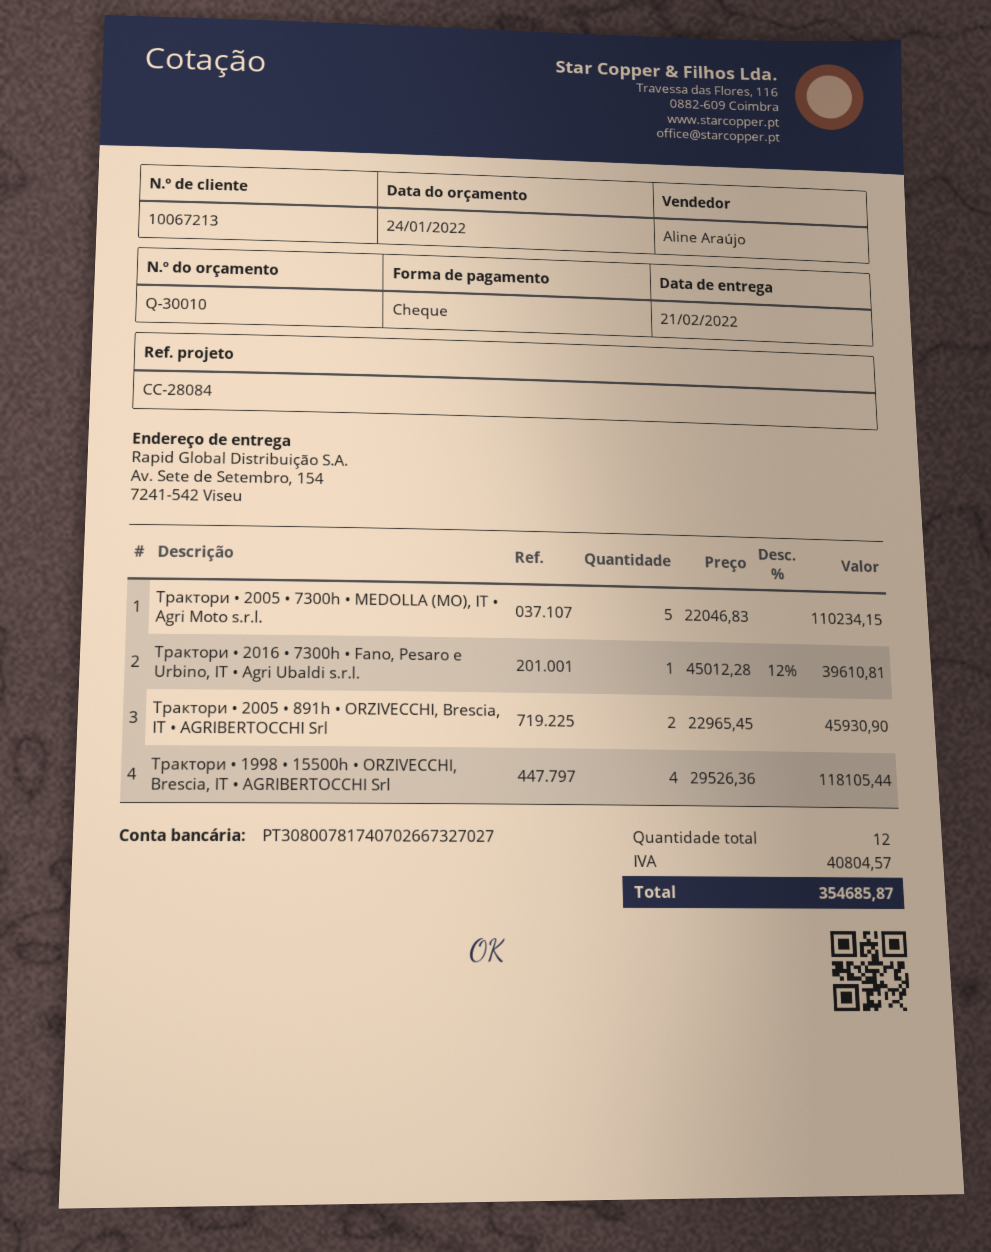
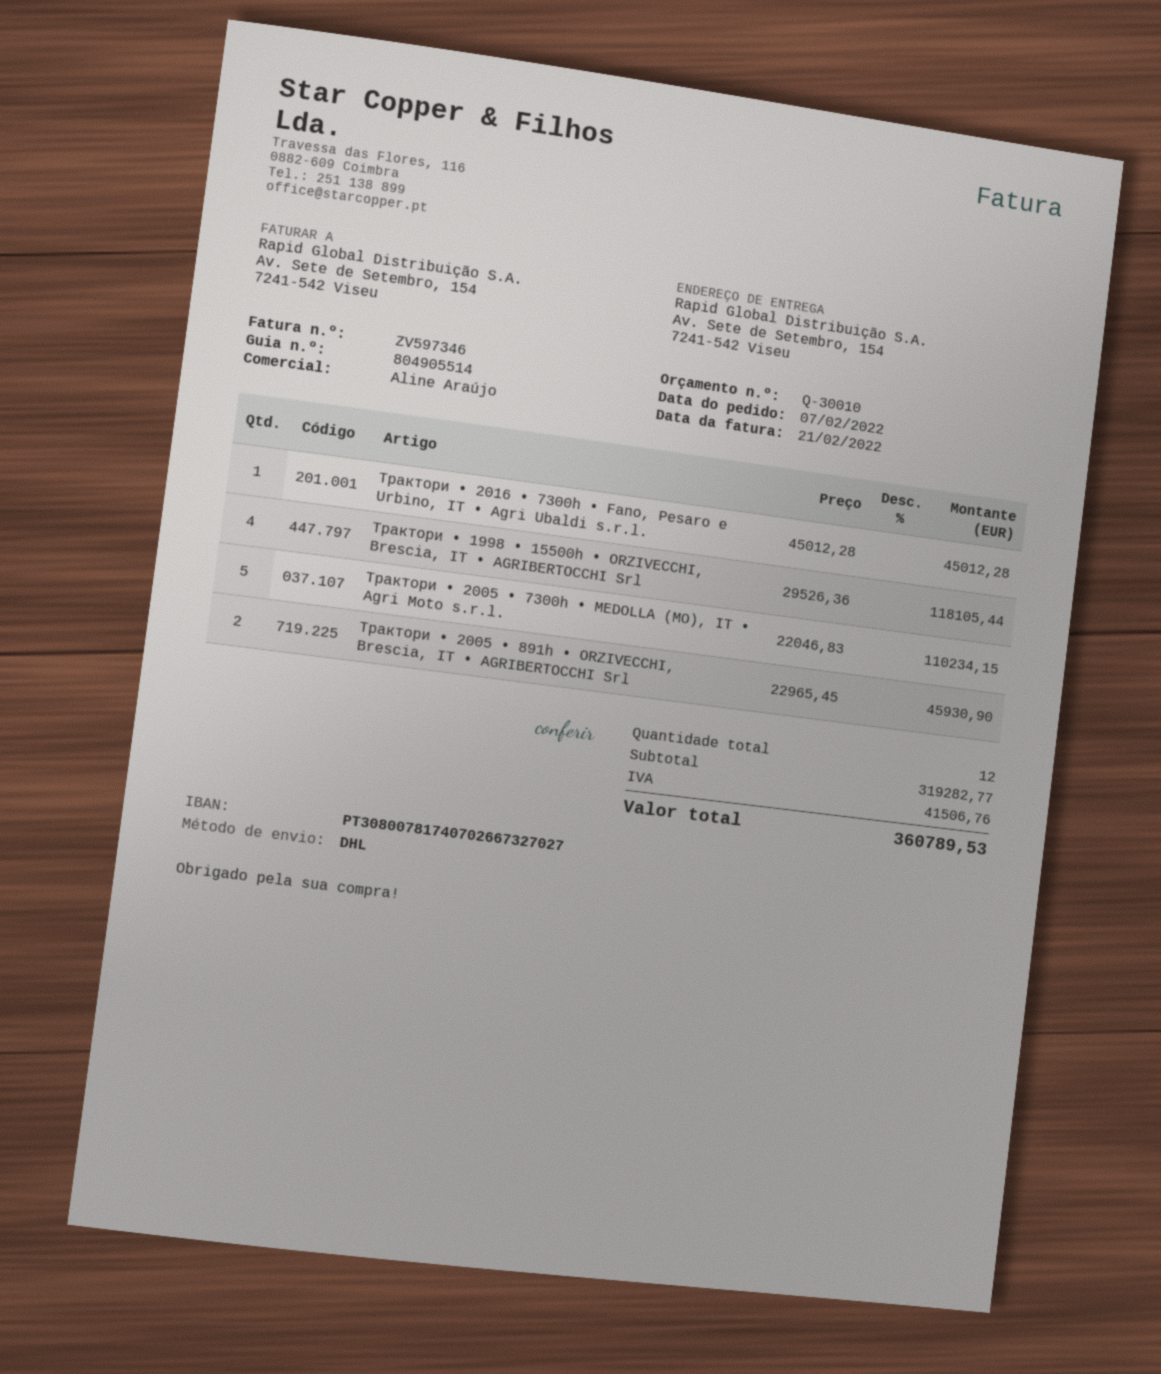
Трактори • 2016 • 7300h • Fano, Pesaro e Urbino, IT • Agri Ubaldi s.r.l.: 1 x 45012.28 - 12% = 39610.81 -> 1 x 45012.28 = 45012.28
tax: 40804.57 -> 41506.76
total: 354685.87 -> 360789.53

